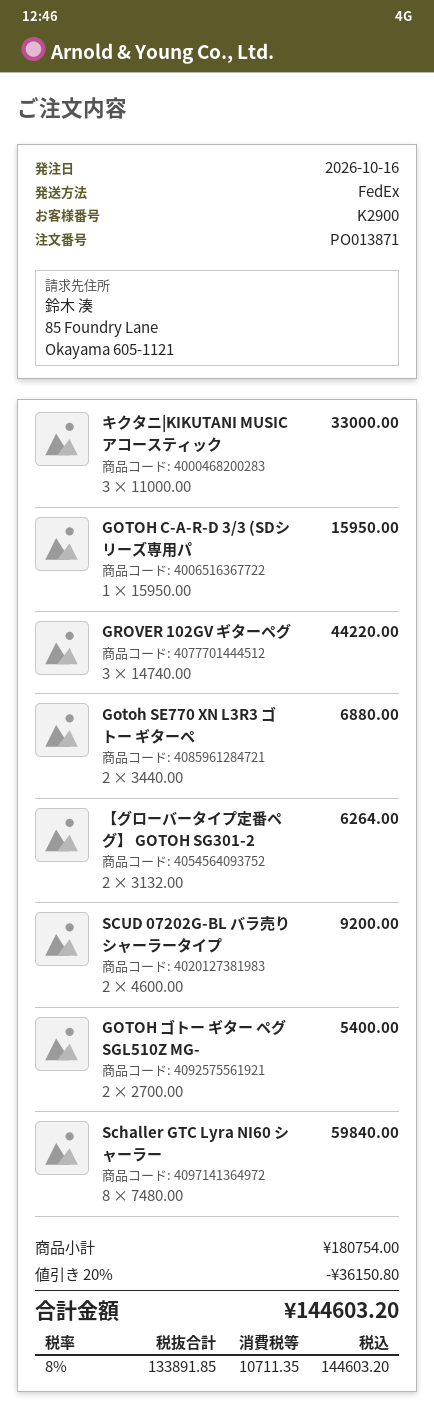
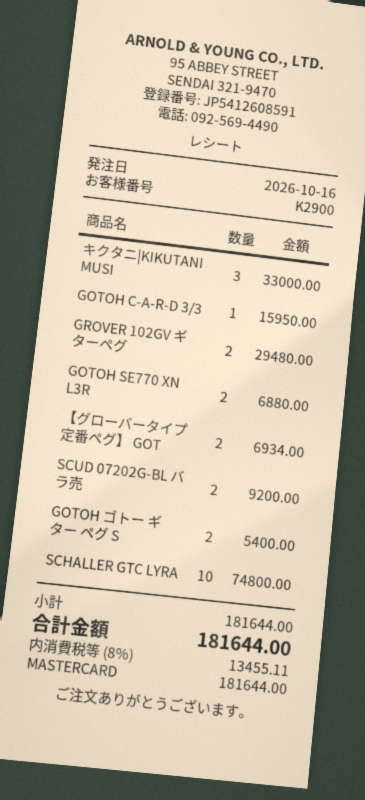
GROVER 102GV ギターペグ: 3 for 44220.00 -> 2 for 29480.00
【グローバータイプ定番ペグ】 GOTOH SG301-2: 2 for 6264.00 -> 2 for 6934.00
Schaller GTC Lyra NI60 シャーラー: 8 for 59840.00 -> 10 for 74800.00
subtotal: 180754.00 -> 181644.00
discount: 20% = 36150.80 -> none
tax: 8% = 10711.35 -> 8% = 13455.11
total: 144603.20 -> 181644.00

